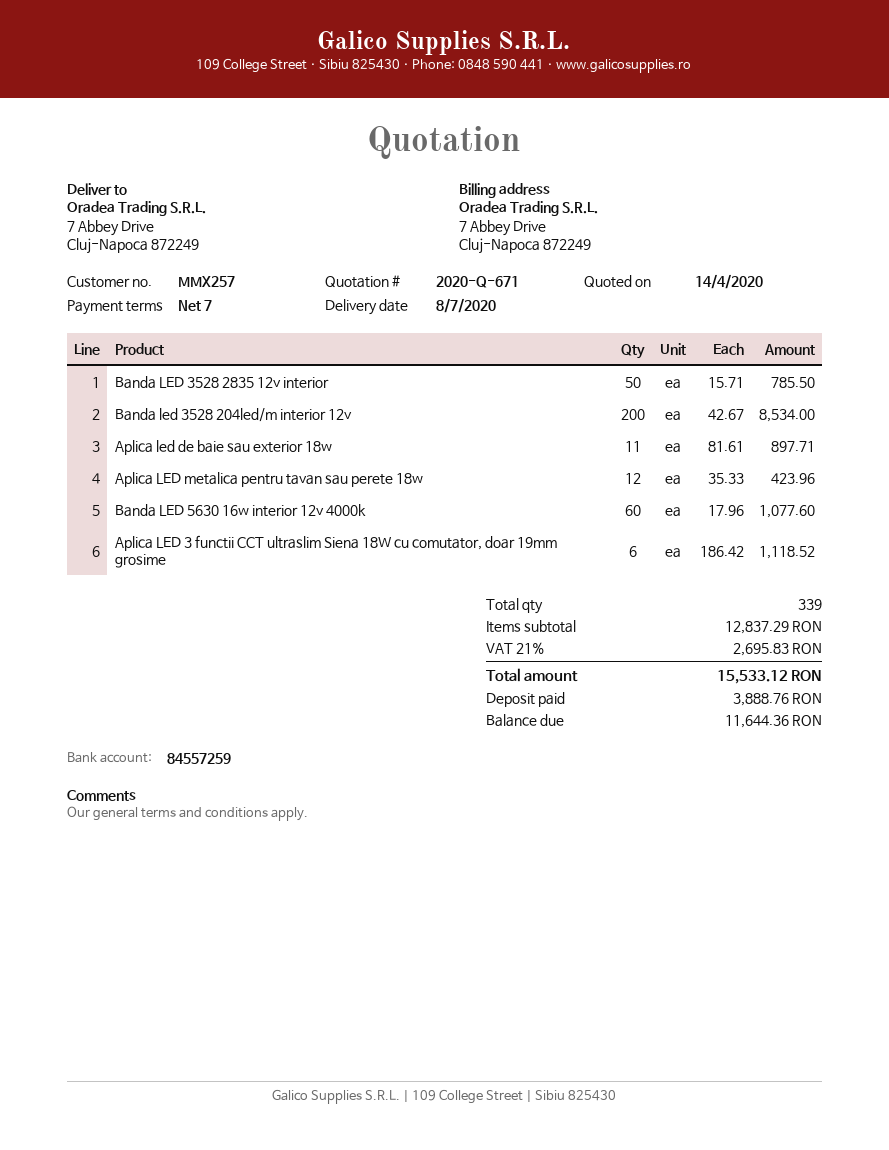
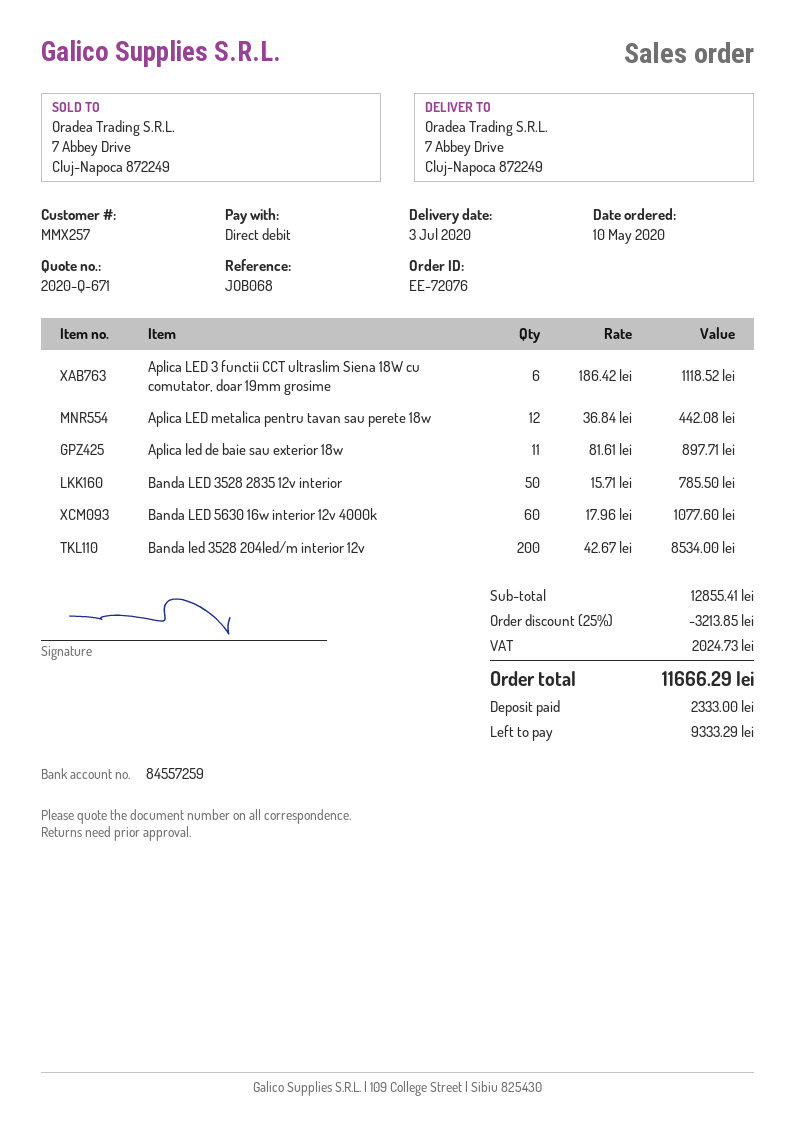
delivery date: 2020-07-08 -> 2020-07-03
Aplica LED metalica pentru tavan sau perete 18w: 12 x 35.33 = 423.96 -> 12 x 36.84 = 442.08
subtotal: 12837.29 -> 12855.41
discount: none -> 25% = 3213.85
tax: 2695.83 -> 2024.73
total: 15533.12 -> 11666.29
deposit: 3888.76 -> 2333.00
balance: 11644.36 -> 9333.29

